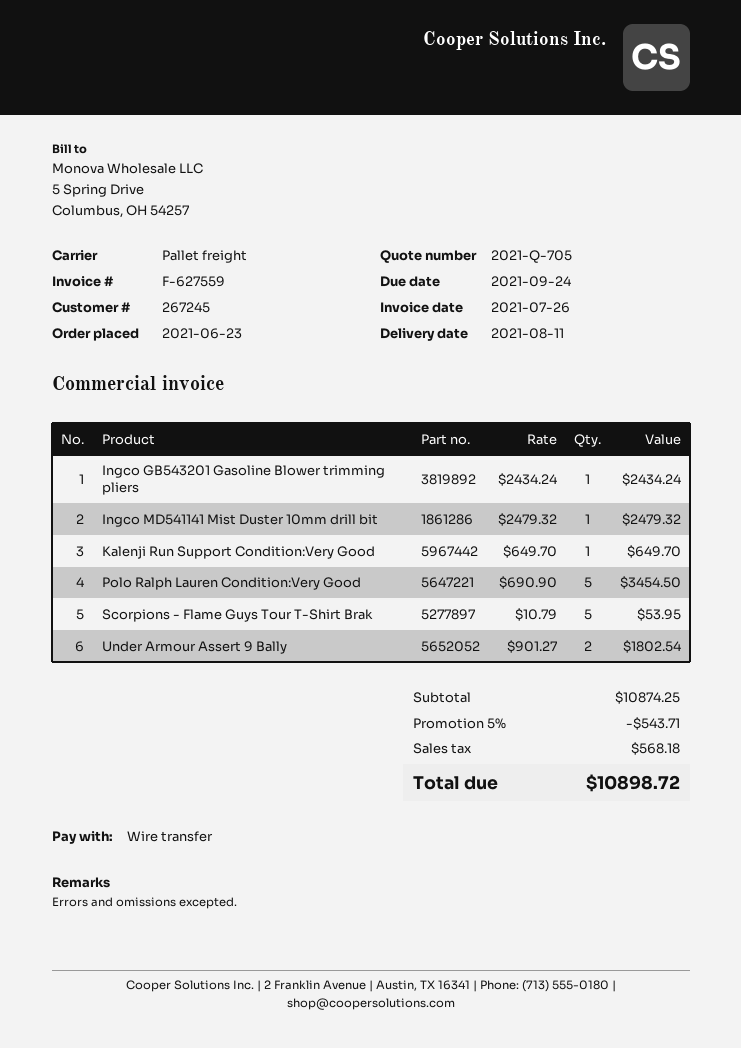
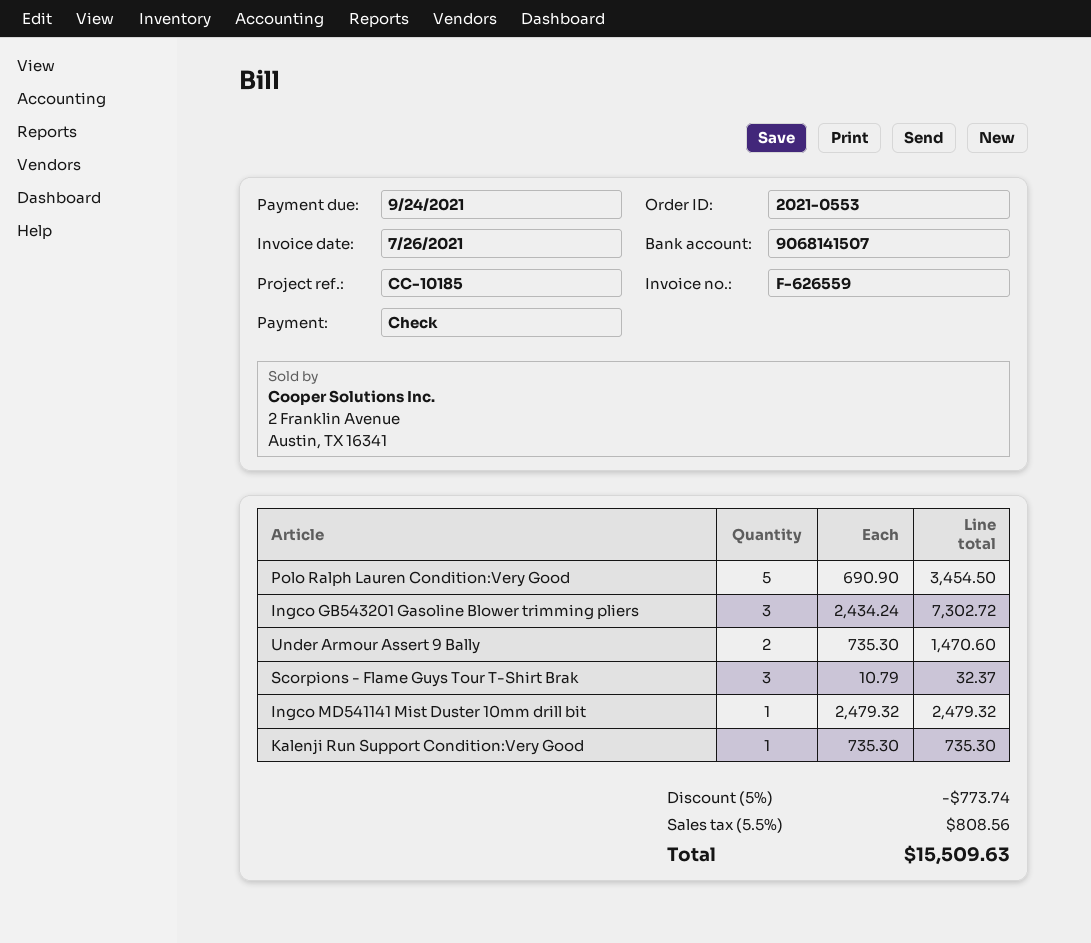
invoice number: F-627559 -> F-626559
payment method: bank transfer -> cheque
Ingco GB543201 Gasoline Blower trimming pliers: 1 x 2434.24 = 2434.24 -> 3 x 2434.24 = 7302.72
Kalenji Run Support Condition:Very Good: 1 x 649.70 = 649.70 -> 1 x 735.30 = 735.30
Scorpions - Flame Guys Tour T-Shirt Brak: 5 x 10.79 = 53.95 -> 3 x 10.79 = 32.37
Under Armour Assert 9 Bally: 2 x 901.27 = 1802.54 -> 2 x 735.30 = 1470.60
discount: 5% = 543.71 -> 5% = 773.74
tax: 568.18 -> 808.56
total: 10898.72 -> 15509.63

